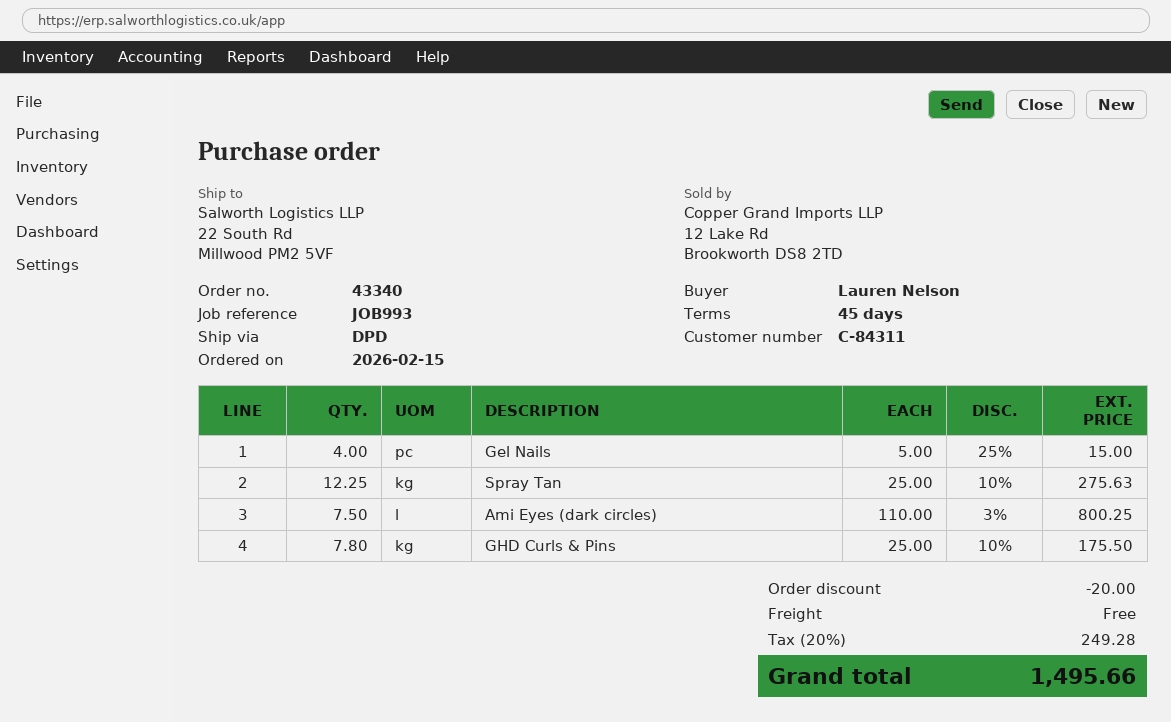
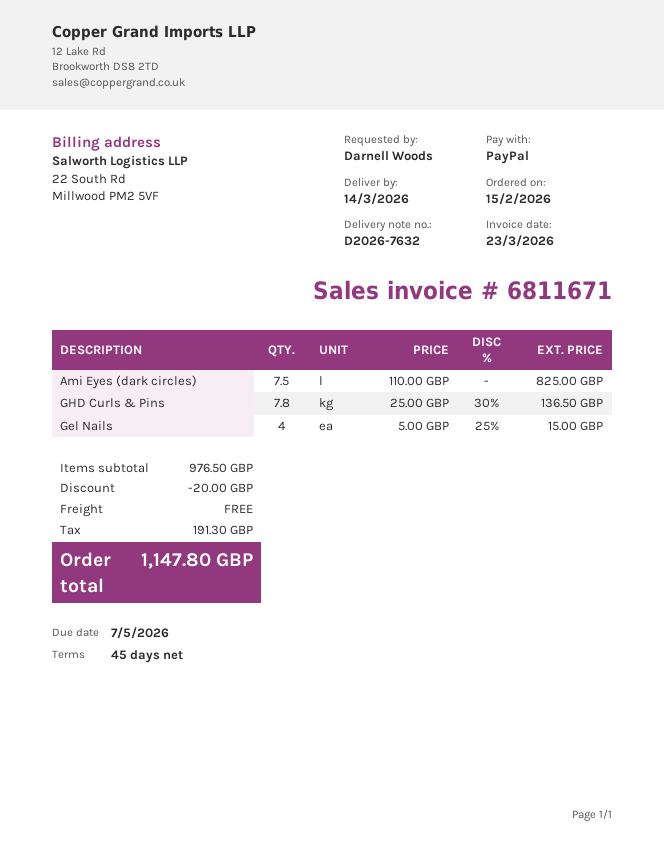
ordered by: Lauren Nelson -> Darnell Woods
Spray Tan: 12.25 x 25.00 - 10% = 275.63 -> none
Ami Eyes (dark circles): 7.5 x 110.00 - 3% = 800.25 -> 7.5 x 110.00 = 825.00
GHD Curls & Pins: 7.8 x 25.00 - 10% = 175.50 -> 7.8 x 25.00 - 30% = 136.50
tax: 249.28 -> 191.30
total: 1495.66 -> 1147.80

